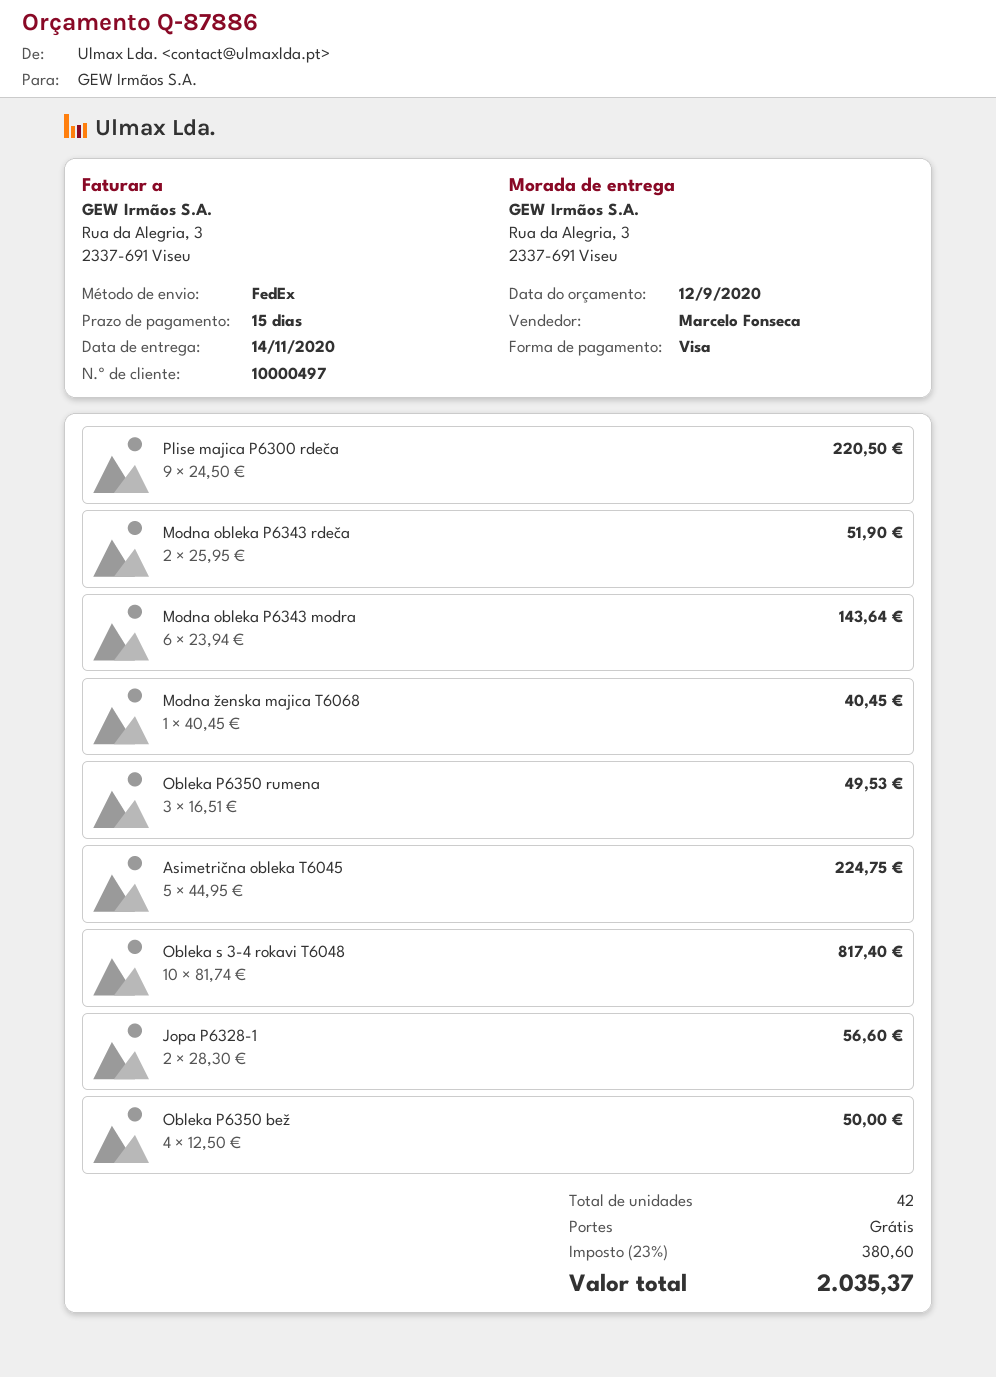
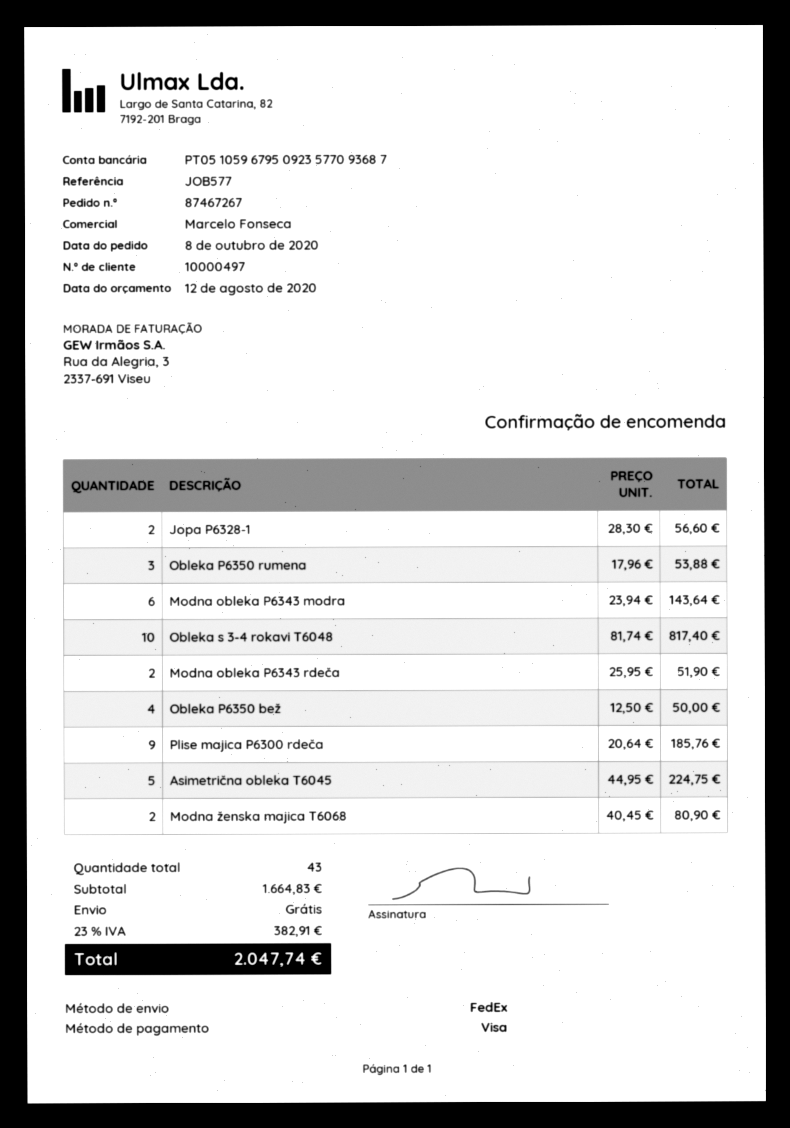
quote date: 2020-09-12 -> 2020-08-12
Plise majica P6300 rdeča: 9 x 24.50 = 220.50 -> 9 x 20.64 = 185.76
Modna ženska majica T6068: 1 x 40.45 = 40.45 -> 2 x 40.45 = 80.90
Obleka P6350 rumena: 3 x 16.51 = 49.53 -> 3 x 17.96 = 53.88
total quantity: 42 -> 43
tax: 23% = 380.60 -> 23% = 382.91
total: 2035.37 -> 2047.74

